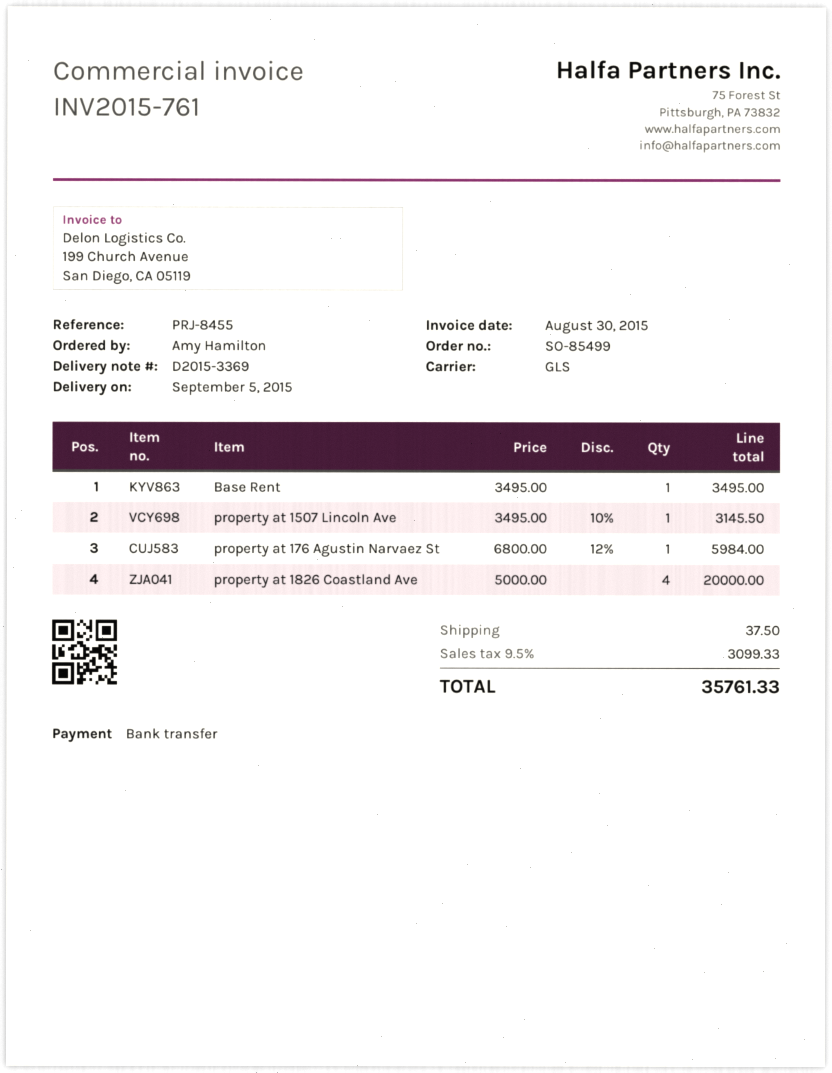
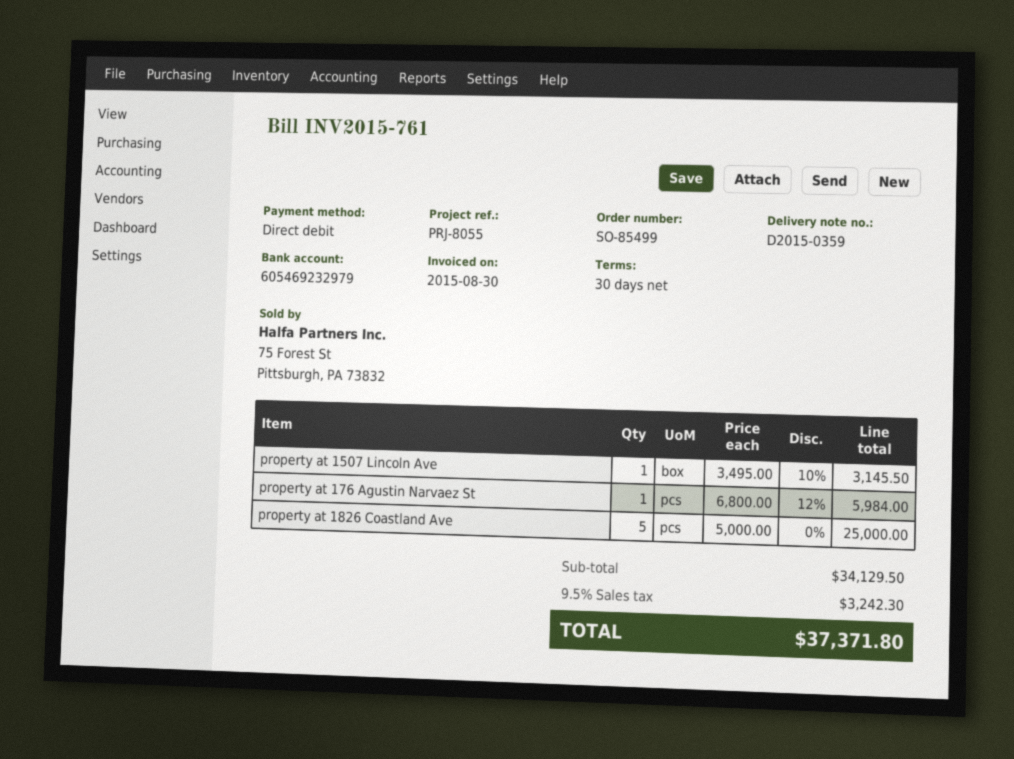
delivery note number: D2015-3369 -> D2015-0359
reference: PRJ-8455 -> PRJ-8055
payment method: bank transfer -> direct debit
Base Rent: 1 x 3495.00 = 3495.00 -> none
property at 1826 Coastland Ave: 4 x 5000.00 = 20000.00 -> 5 x 5000.00 = 25000.00
shipping: 37.50 -> none
tax: 9.5% = 3099.33 -> 9.5% = 3242.30
total: 35761.33 -> 37371.80

